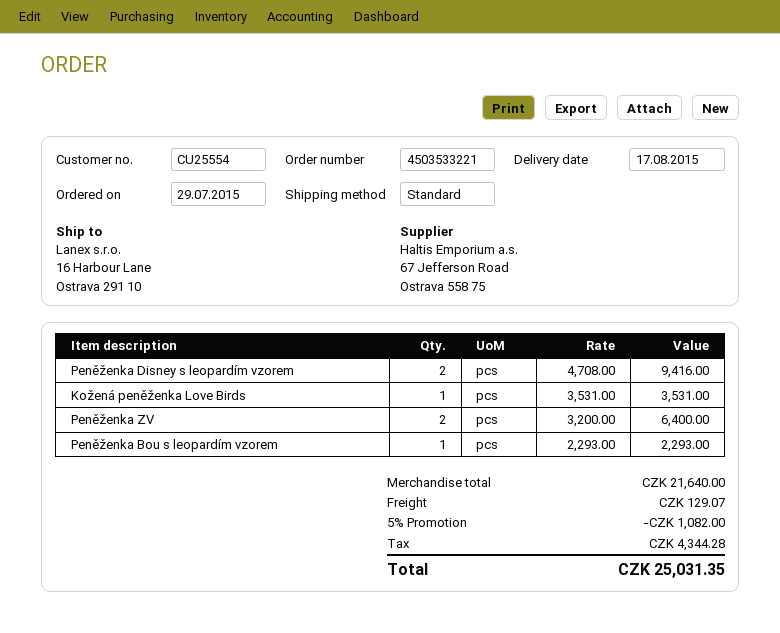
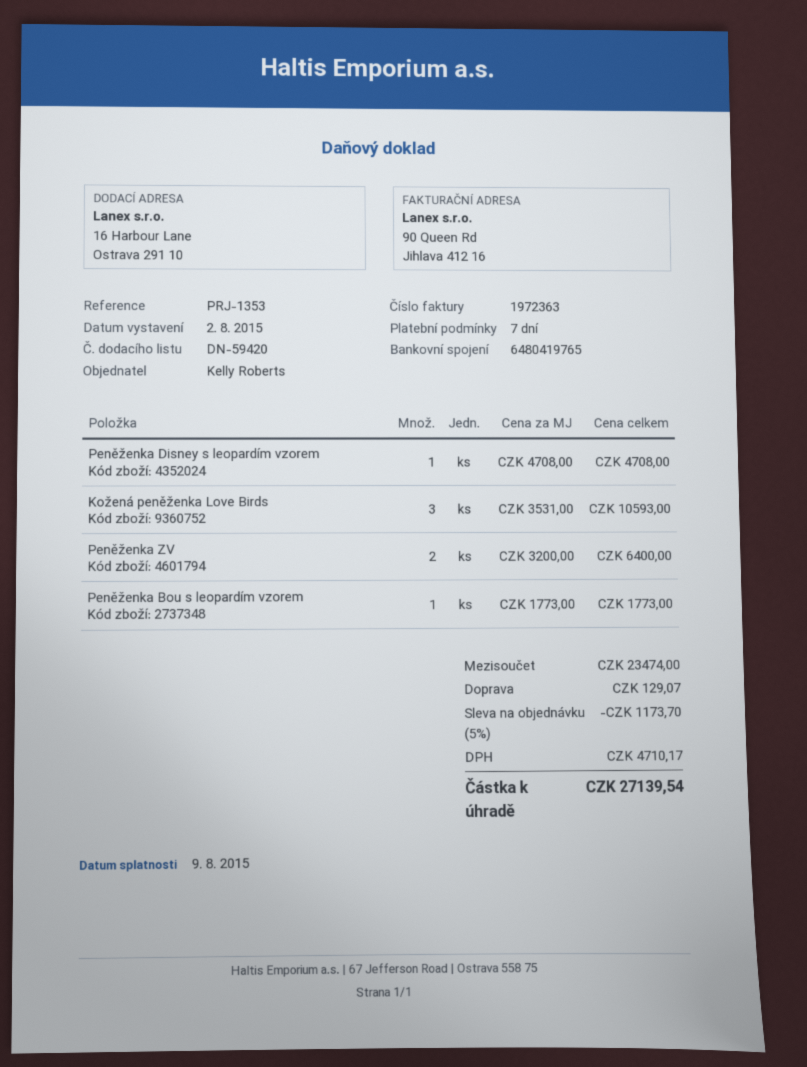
Peněženka Disney s leopardím vzorem: 2 x 4708.00 = 9416.00 -> 1 x 4708.00 = 4708.00
Kožená peněženka Love Birds: 1 x 3531.00 = 3531.00 -> 3 x 3531.00 = 10593.00
Peněženka Bou s leopardím vzorem: 1 x 2293.00 = 2293.00 -> 1 x 1773.00 = 1773.00
subtotal: 21640.00 -> 23474.00
discount: 5% = 1082.00 -> 5% = 1173.70
tax: 4344.28 -> 4710.17
total: 25031.35 -> 27139.54

